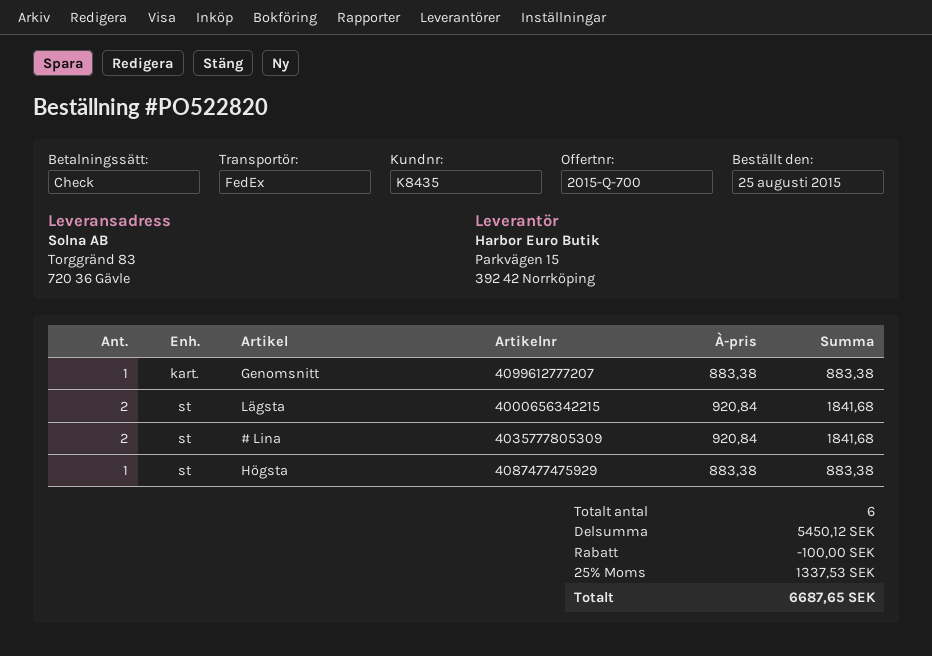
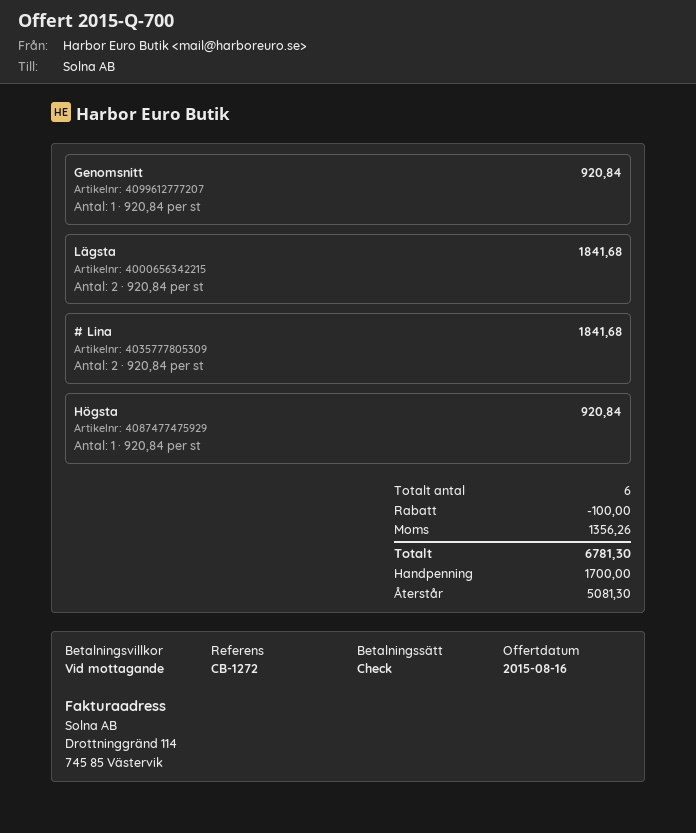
Genomsnitt: 1 x 883.38 = 883.38 -> 1 x 920.84 = 920.84
Högsta: 1 x 883.38 = 883.38 -> 1 x 920.84 = 920.84
tax: 1337.53 -> 1356.26
total: 6687.65 -> 6781.30

